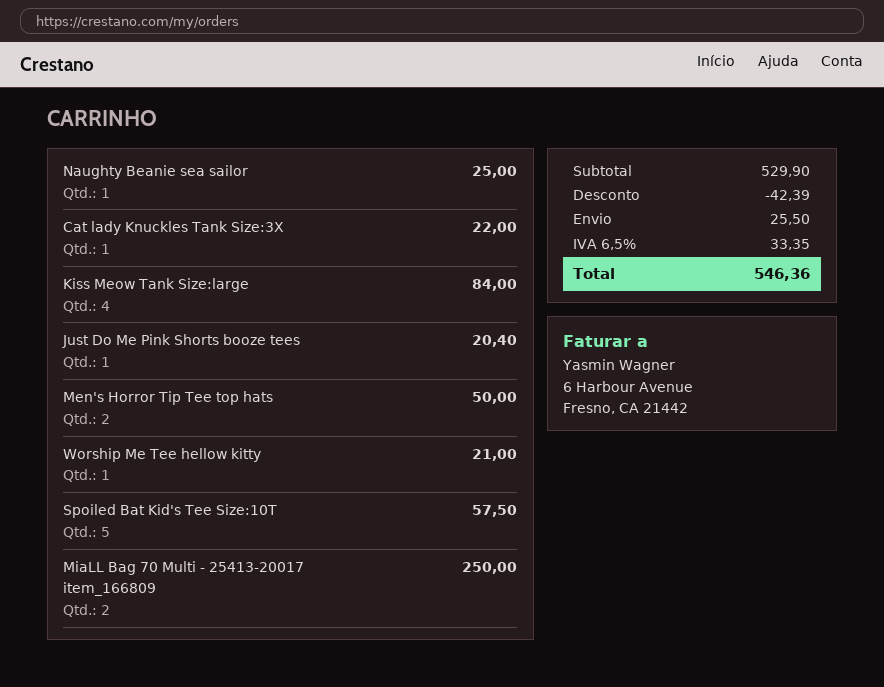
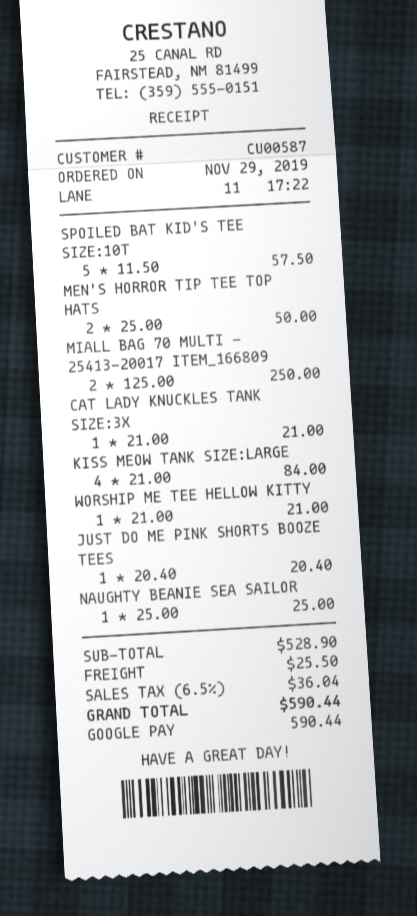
Cat lady Knuckles Tank Size:3X: 1 for 22.00 -> 1 for 21.00
subtotal: 529.90 -> 528.90
discount: 42.39 -> none
tax: 6.5% = 33.35 -> 6.5% = 36.04
total: 546.36 -> 590.44

